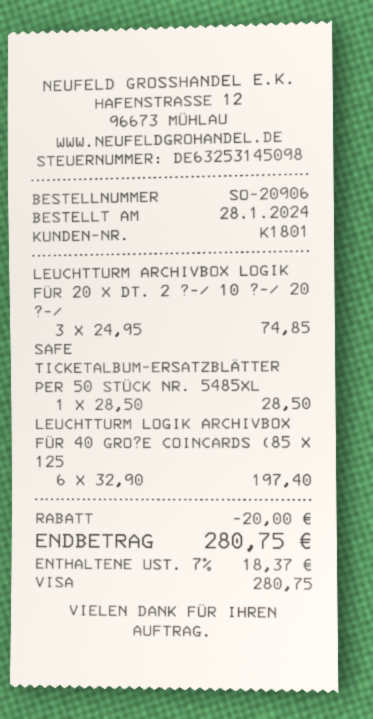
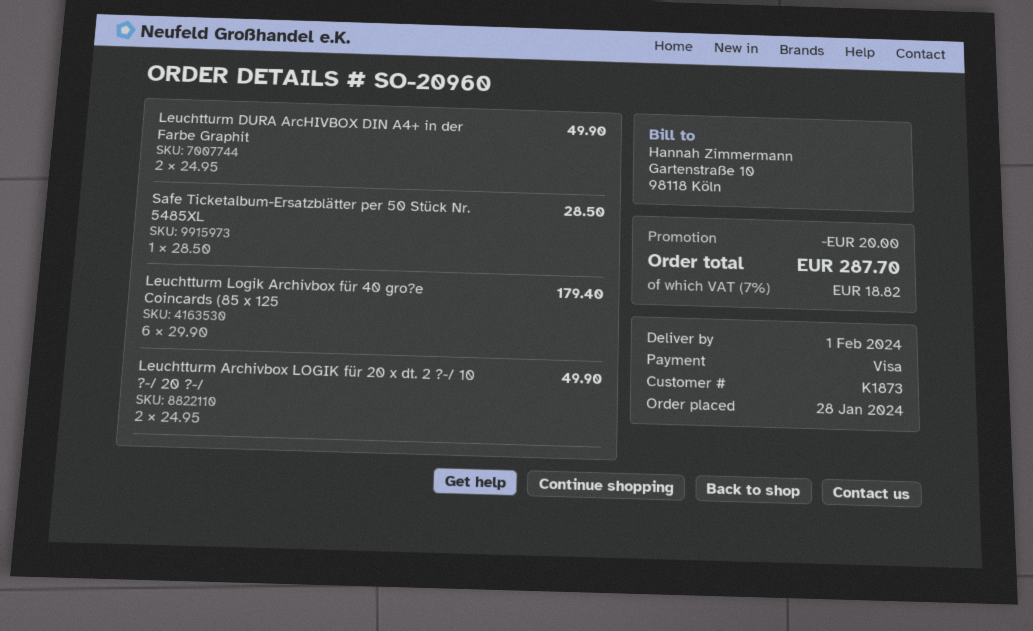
order number: SO-20906 -> SO-20960
customer number: K1801 -> K1873
LEUCHTTURM ARCHIVBOX LOGIK FÜR 20 X DT. 2 ?-/ 10 ?-/ 20 ?-/: 3 x 24.95 = 74.85 -> 2 x 24.95 = 49.90
LEUCHTTURM LOGIK ARCHIVBOX FÜR 40 GRO?E COINCARDS (85 X 125: 6 x 32.90 = 197.40 -> 6 x 29.90 = 179.40
Leuchtturm DURA ArcHIVBOX DIN A4+ in der Farbe Graphit: none -> 2 x 24.95 = 49.90
tax: 7% = 18.37 -> 7% = 18.82
total: 280.75 -> 287.70

